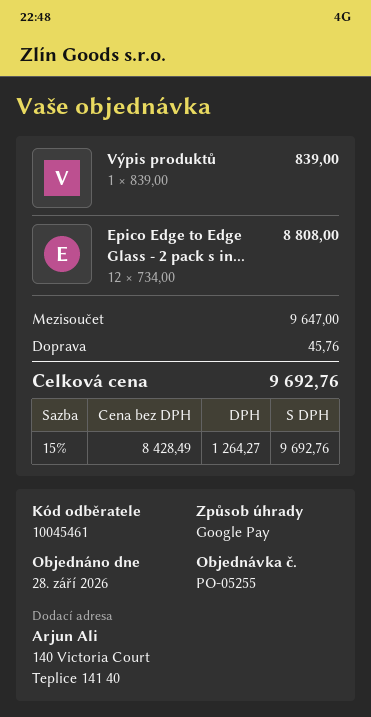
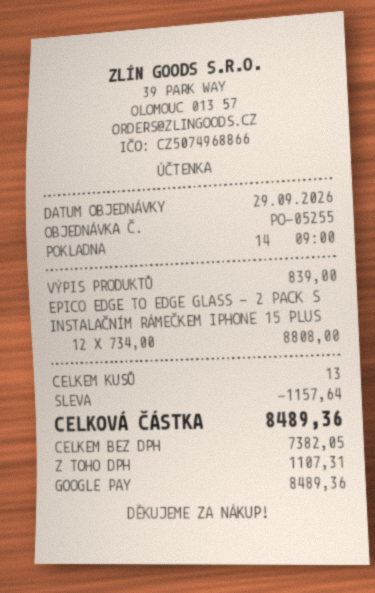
order date: 2026-09-28 -> 2026-09-29
discount: none -> 1157.64
shipping: 45.76 -> none
net: 8428.49 -> 7382.05
tax: 1264.27 -> 1107.31
total: 9692.76 -> 8489.36

